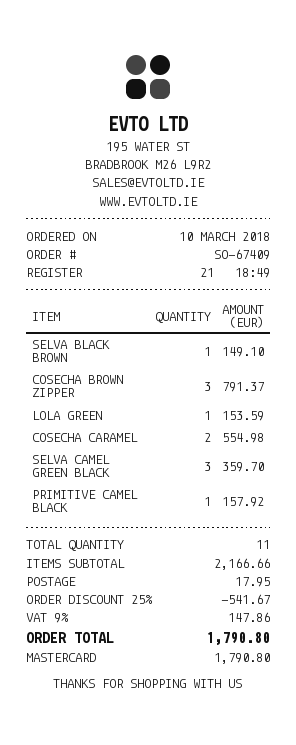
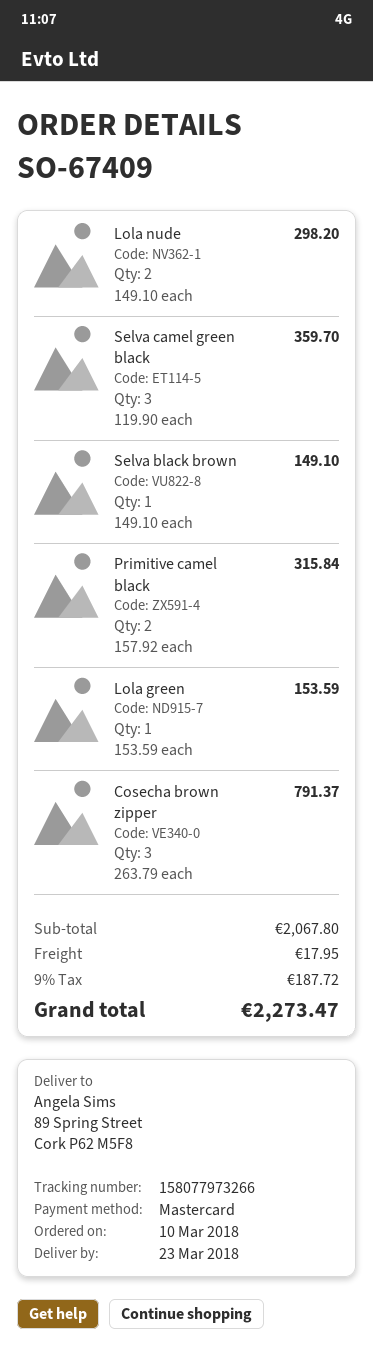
COSECHA CARAMEL: 2 for 554.98 -> none
PRIMITIVE CAMEL BLACK: 1 for 157.92 -> 2 for 315.84
Lola nude: none -> 2 for 298.20
subtotal: 2166.66 -> 2067.80
discount: 25% = 541.67 -> none
tax: 9% = 147.86 -> 9% = 187.72
total: 1790.80 -> 2273.47

